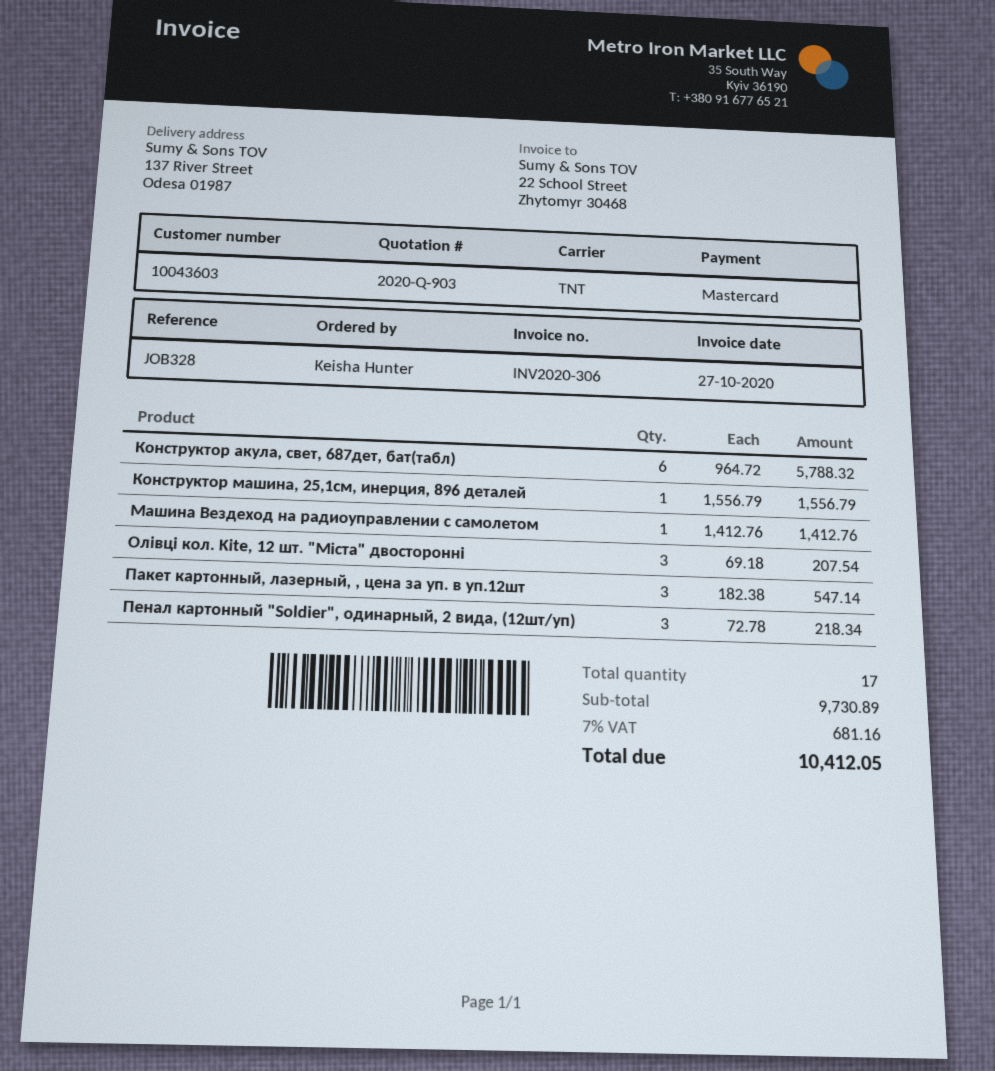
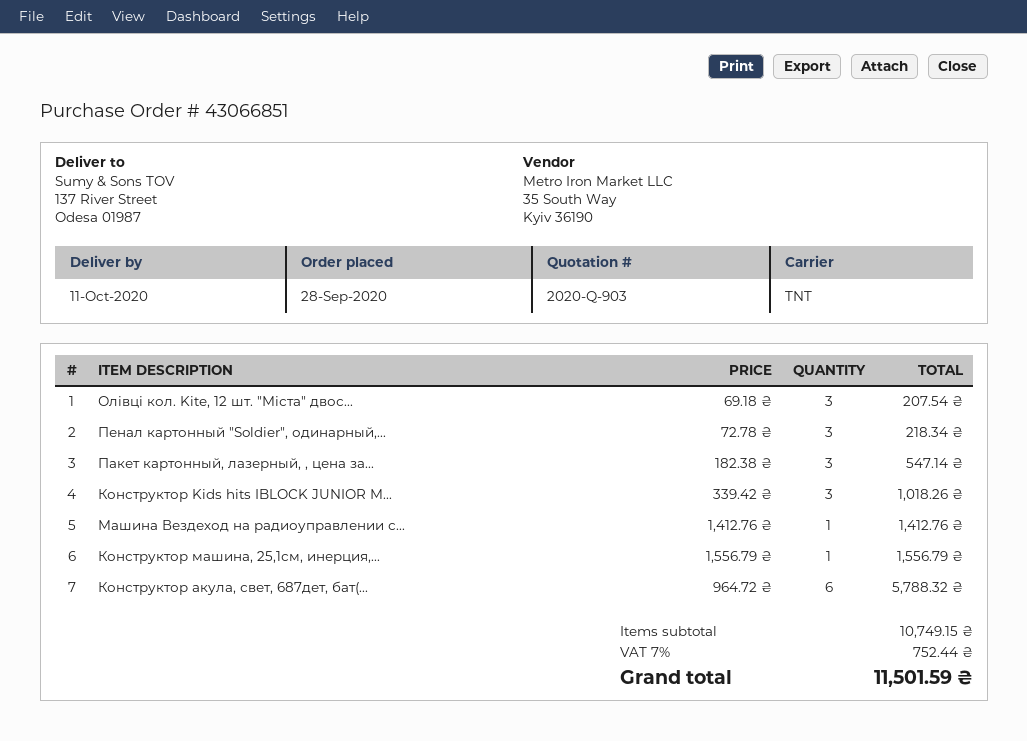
Конструктор Kids hits IBLOCK JUNIOR М...: none -> 3 x 339.42 = 1018.26
subtotal: 9730.89 -> 10749.15
tax: 7% = 681.16 -> 7% = 752.44
total: 10412.05 -> 11501.59

